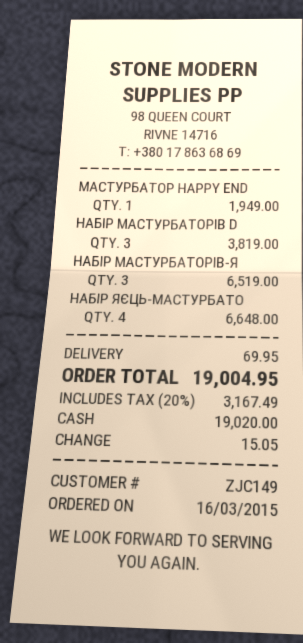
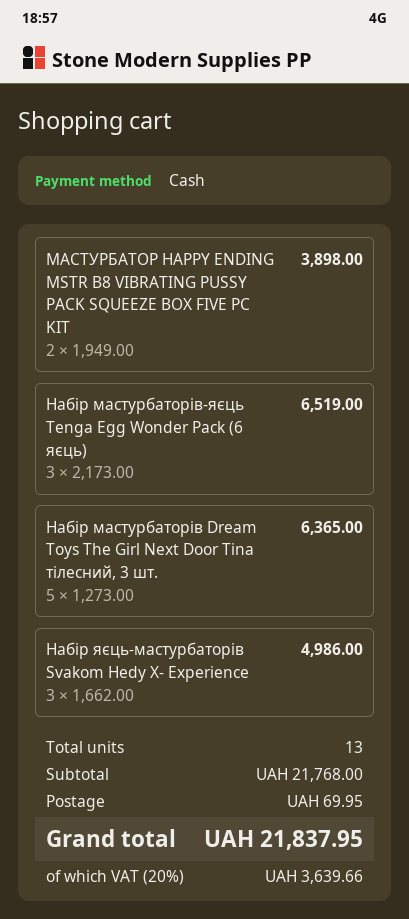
МАСТУРБАТОР HAPPY END: 1 for 1949.00 -> 2 for 3898.00
НАБІР МАСТУРБАТОРІВ D: 3 for 3819.00 -> 5 for 6365.00
НАБІР ЯЄЦЬ-МАСТУРБАТО: 4 for 6648.00 -> 3 for 4986.00
tax: 20% = 3167.49 -> 20% = 3639.66
total: 19004.95 -> 21837.95

